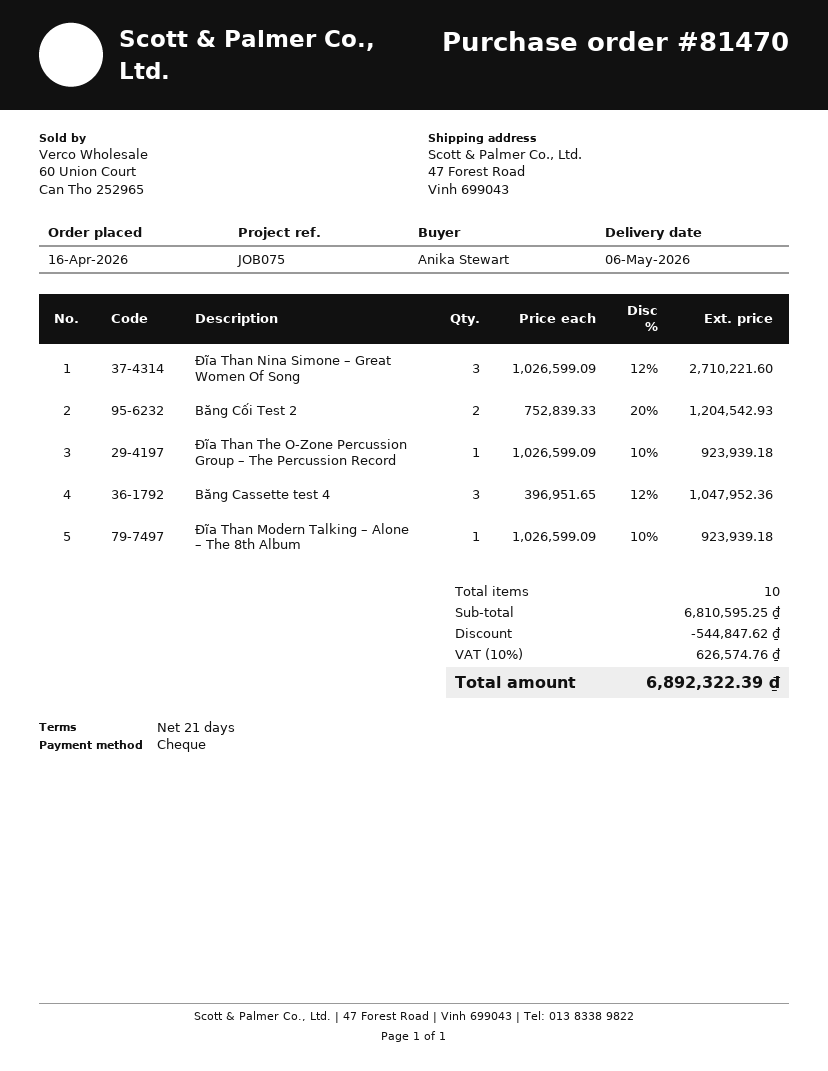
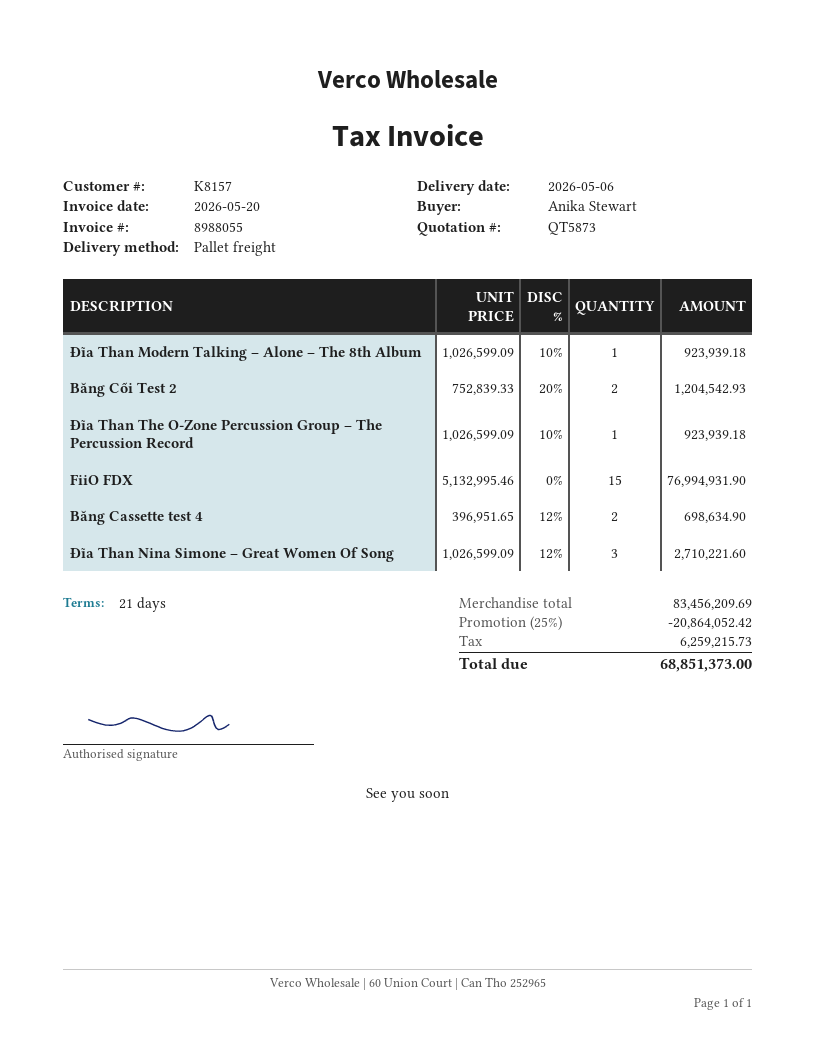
Băng Cassette test 4: 3 x 396951.65 - 12% = 1047952.36 -> 2 x 396951.65 - 12% = 698634.90
FiiO FDX: none -> 15 x 5132995.46 = 76994931.90
subtotal: 6810595.25 -> 83456209.69
discount: 544847.62 -> 20864052.42
tax: 626574.76 -> 6259215.73
total: 6892322.39 -> 68851373.00

